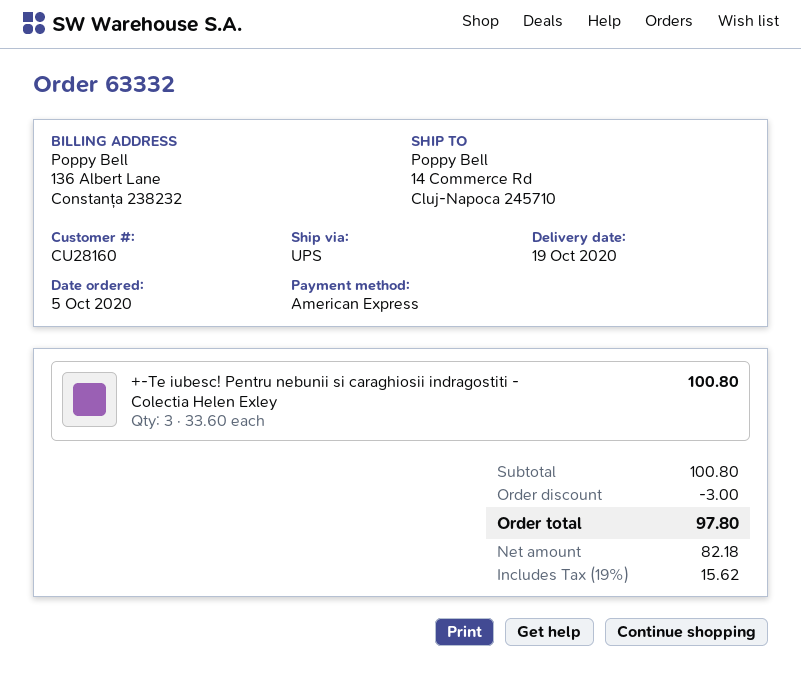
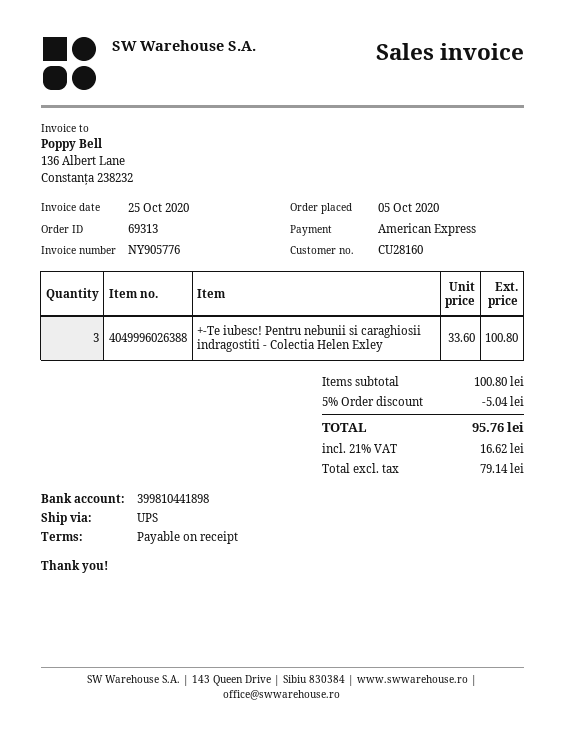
order number: 63332 -> 69313
discount: 3.00 -> 5.04
net: 82.18 -> 79.14
tax: 19% = 15.62 -> 21% = 16.62
total: 97.80 -> 95.76

